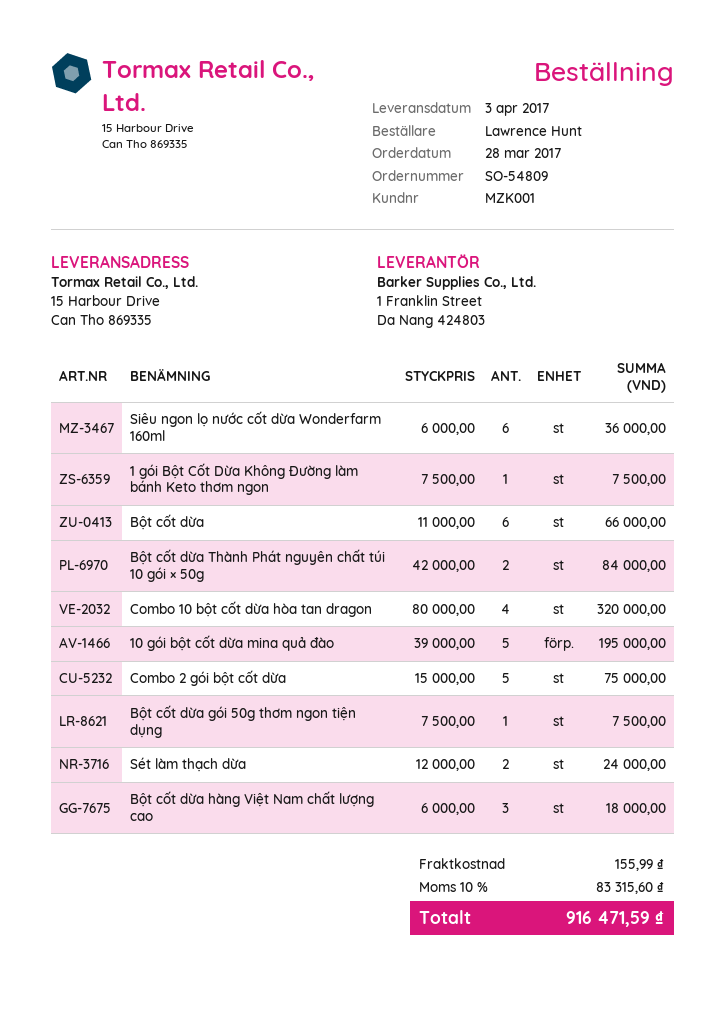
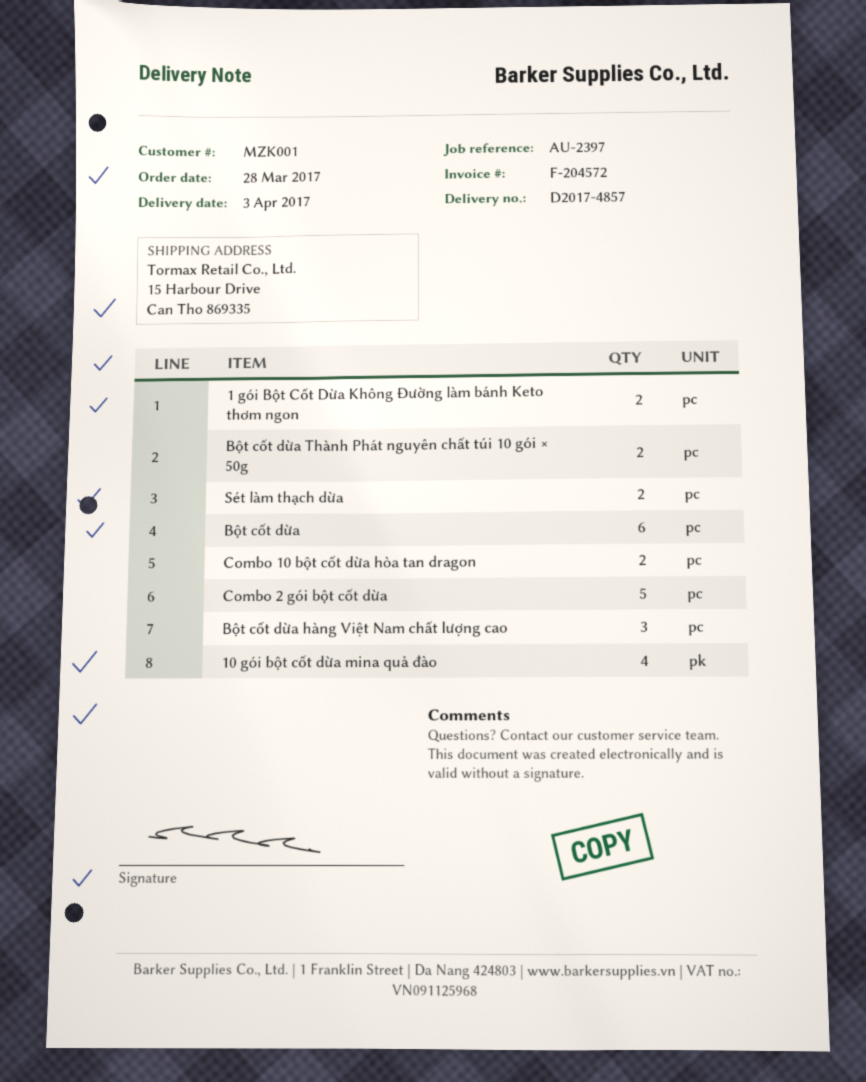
Siêu ngon lọ nước cốt dừa Wonderfarm 160ml: 6 -> none
1 gói Bột Cốt Dừa Không Đường làm bánh Keto thơm ngon: 1 -> 2
Combo 10 bột cốt dừa hòa tan dragon: 4 -> 2
10 gói bột cốt dừa mina quả đào: 5 -> 4
Bột cốt dừa gói 50g thơm ngon tiện dụng: 1 -> none

